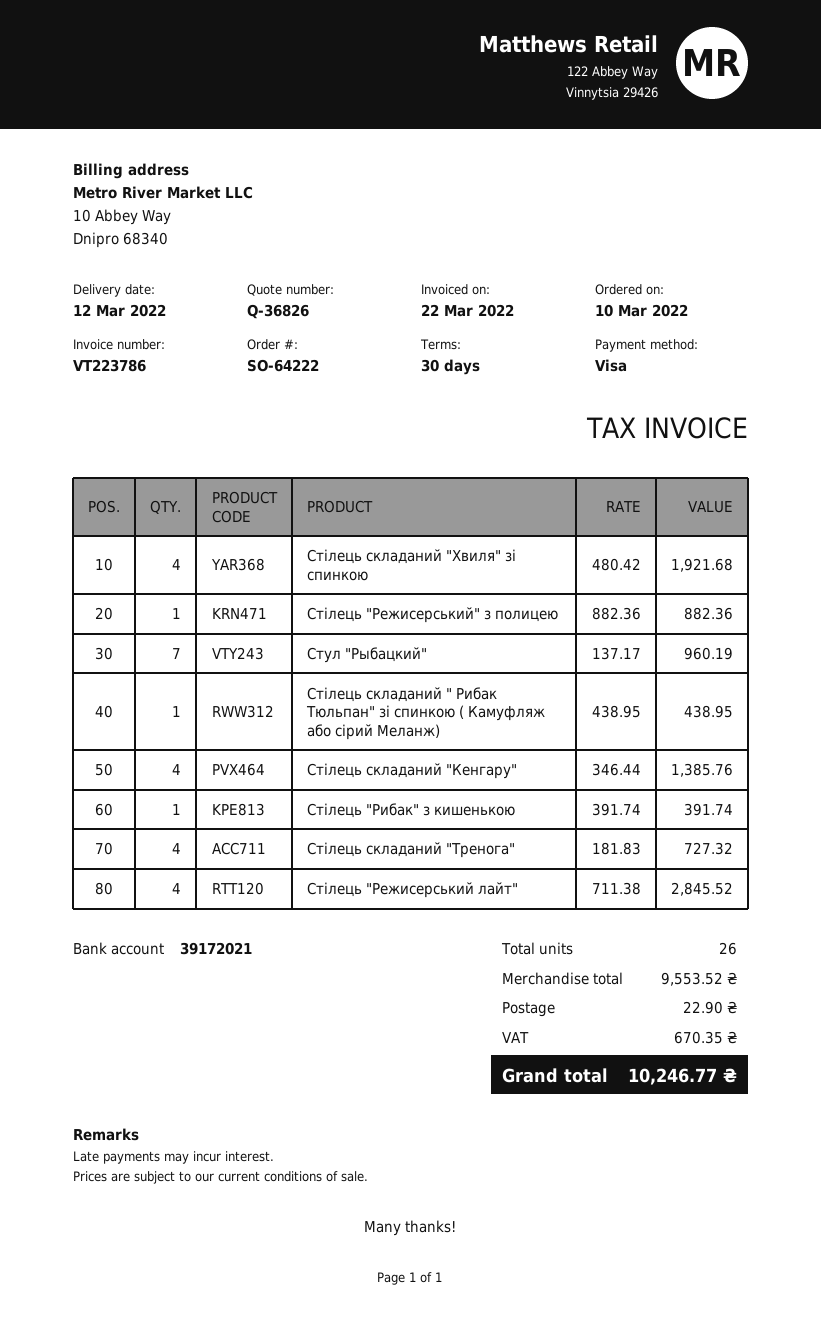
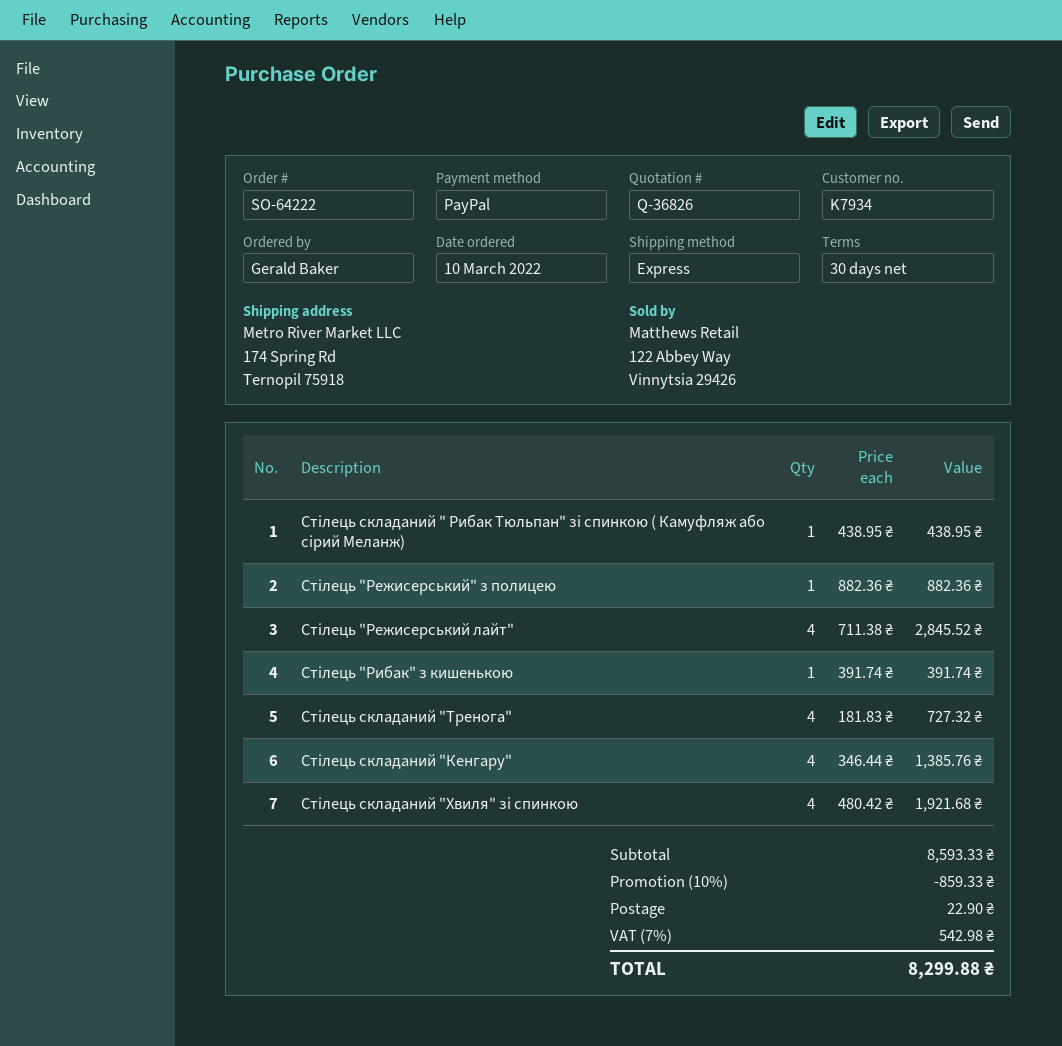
payment method: Visa -> PayPal
Стул "Рыбацкий": 7 x 137.17 = 960.19 -> none
subtotal: 9553.52 -> 8593.33
discount: none -> 10% = 859.33
tax: 670.35 -> 542.98
total: 10246.77 -> 8299.88

